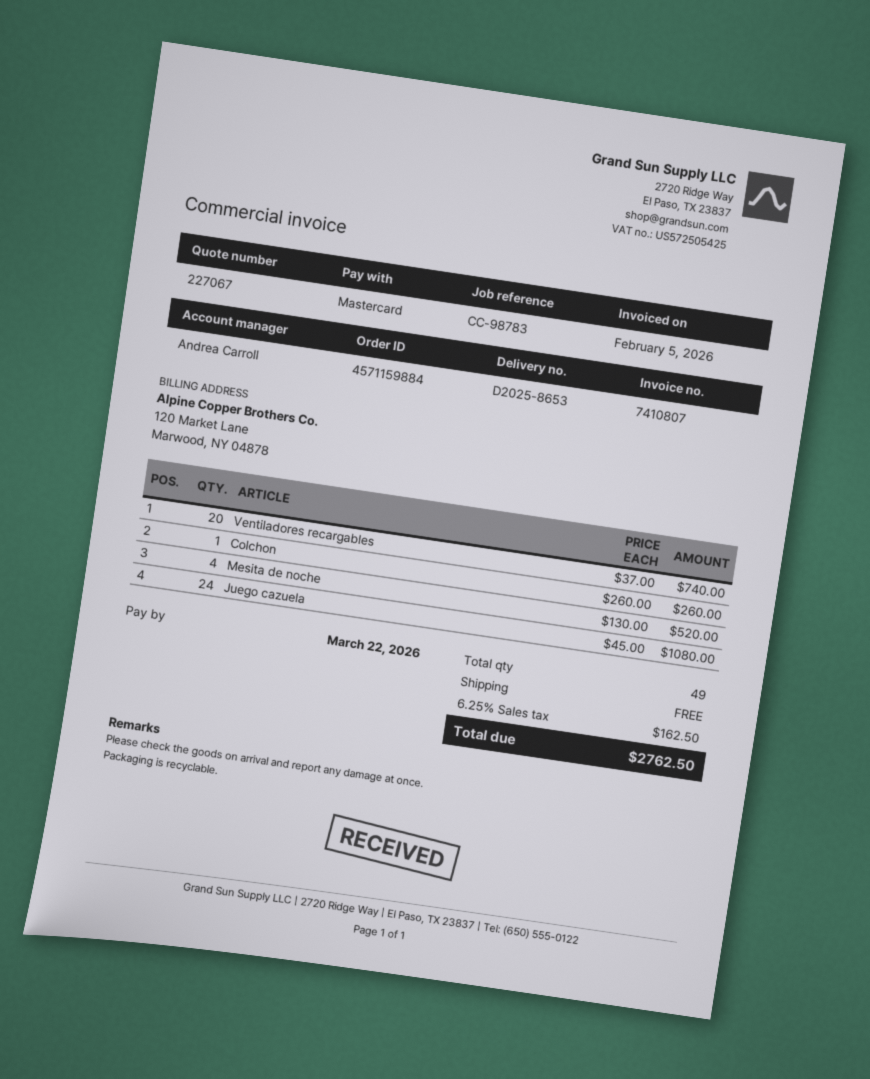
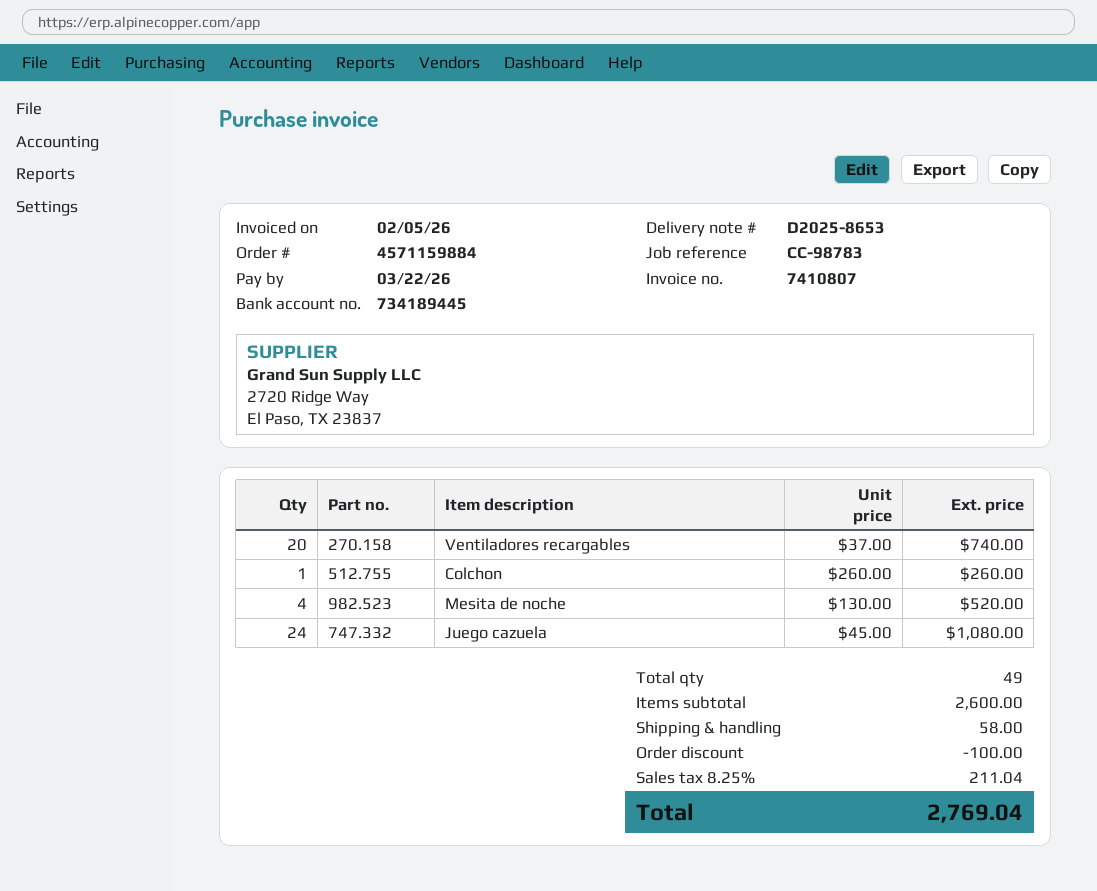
discount: none -> 100.00
shipping: 0.00 -> 58.00
tax: 6.25% = 162.50 -> 8.25% = 211.04
total: 2762.50 -> 2769.04

